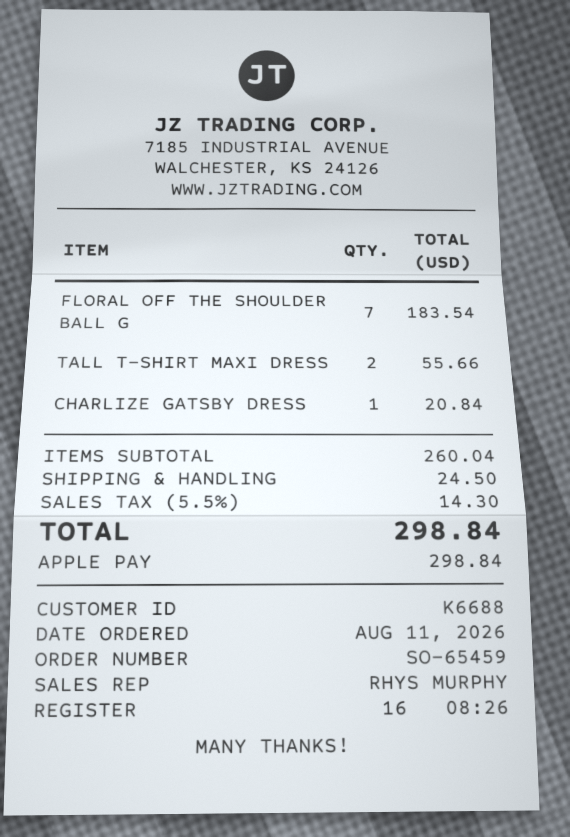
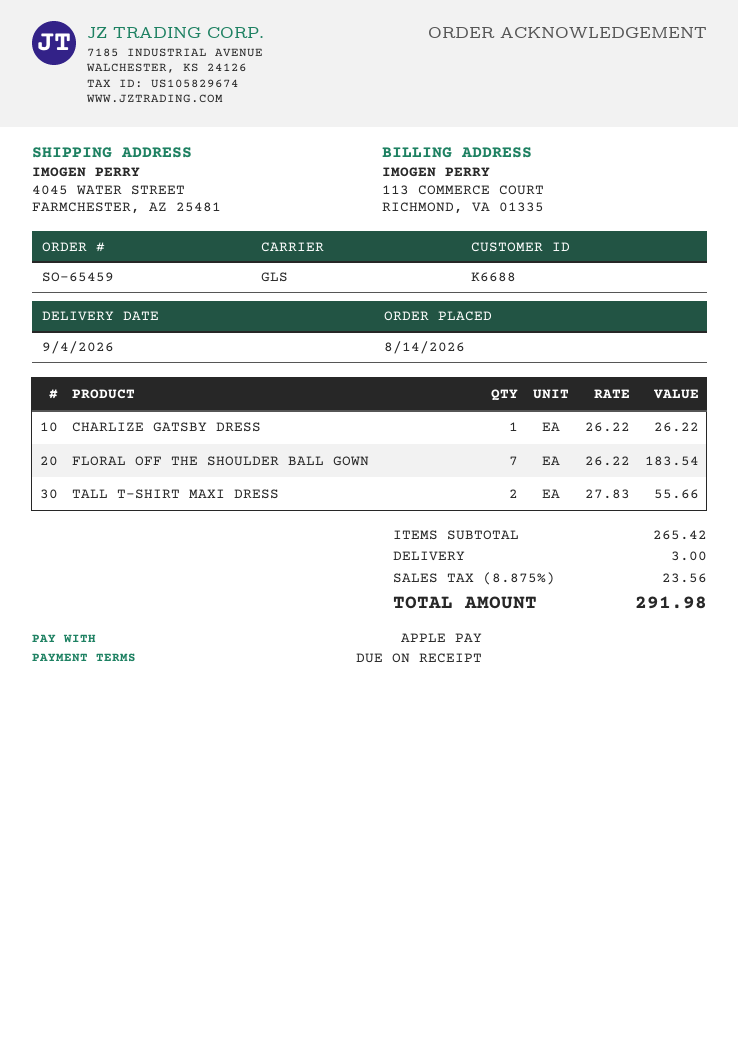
order date: 2026-08-11 -> 2026-08-14
CHARLIZE GATSBY DRESS: 1 for 20.84 -> 1 for 26.22
subtotal: 260.04 -> 265.42
shipping: 24.50 -> 3.00
tax: 5.5% = 14.30 -> 8.875% = 23.56
total: 298.84 -> 291.98

